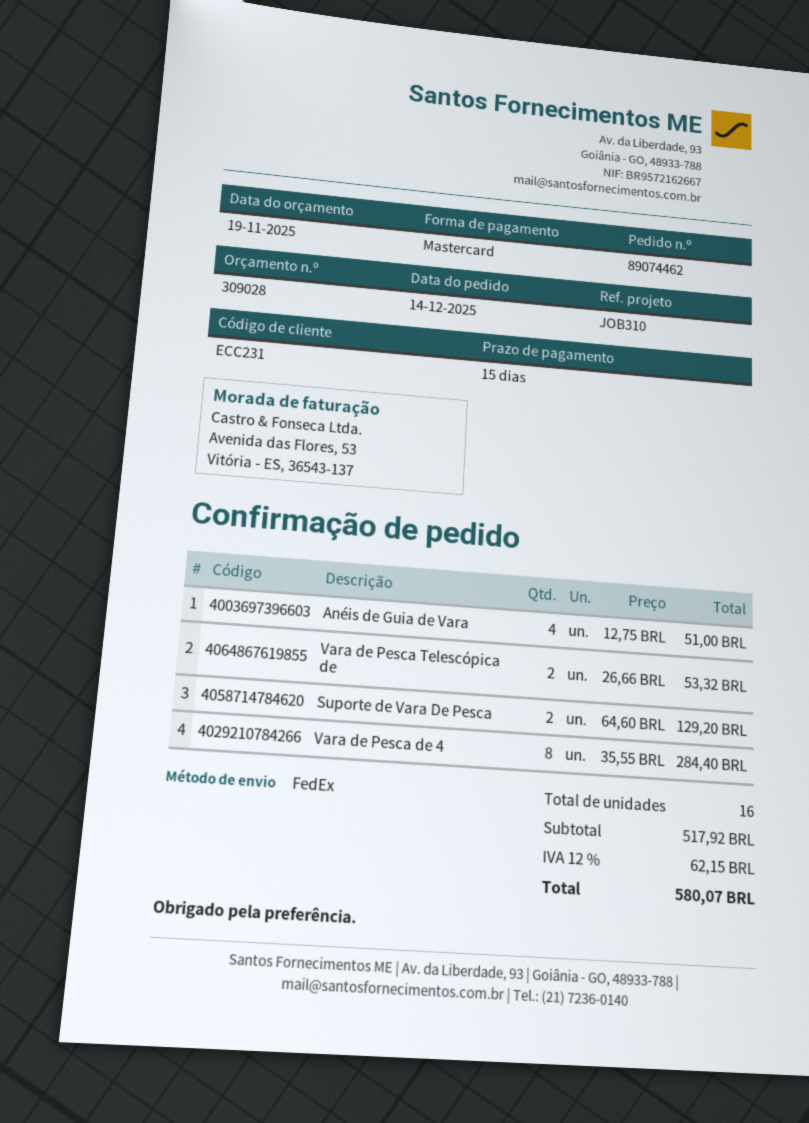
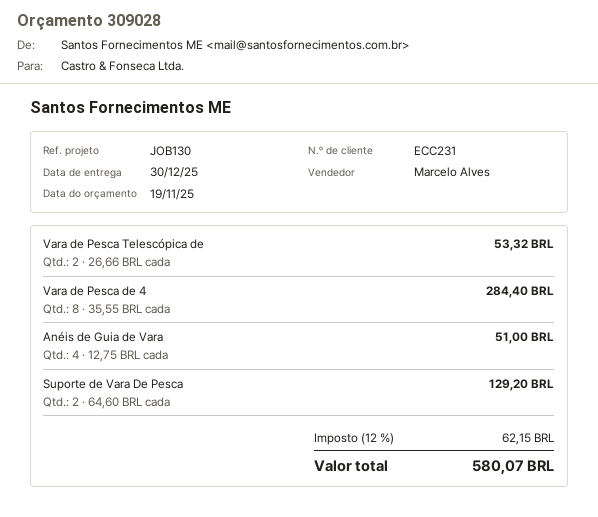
reference: JOB310 -> JOB130

